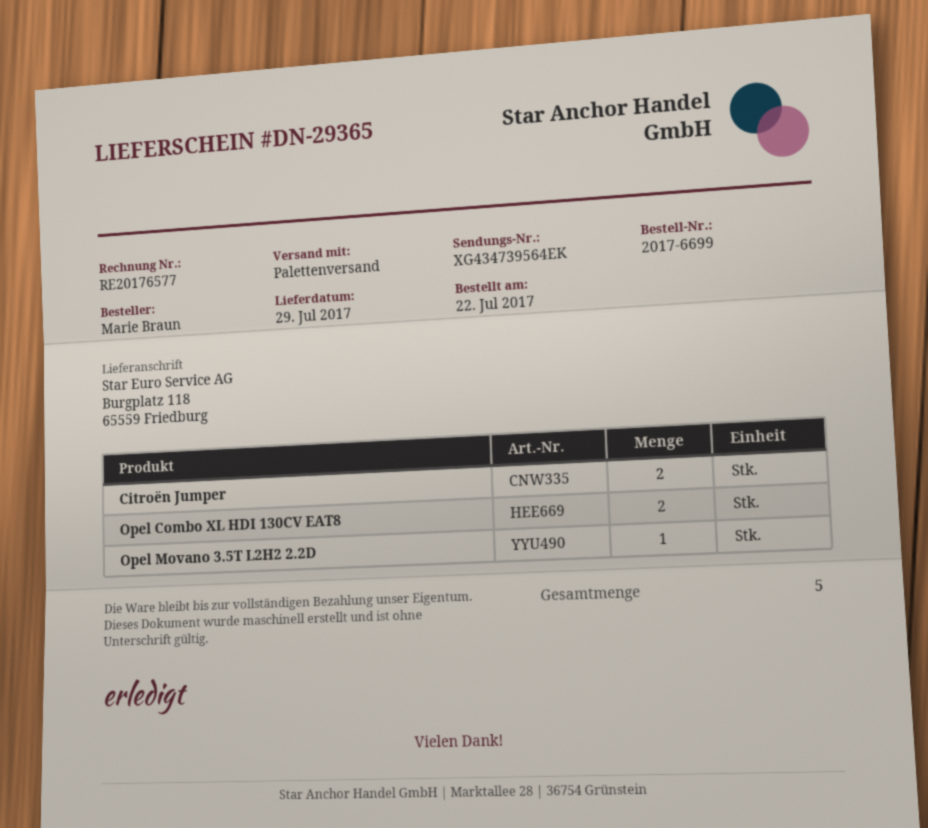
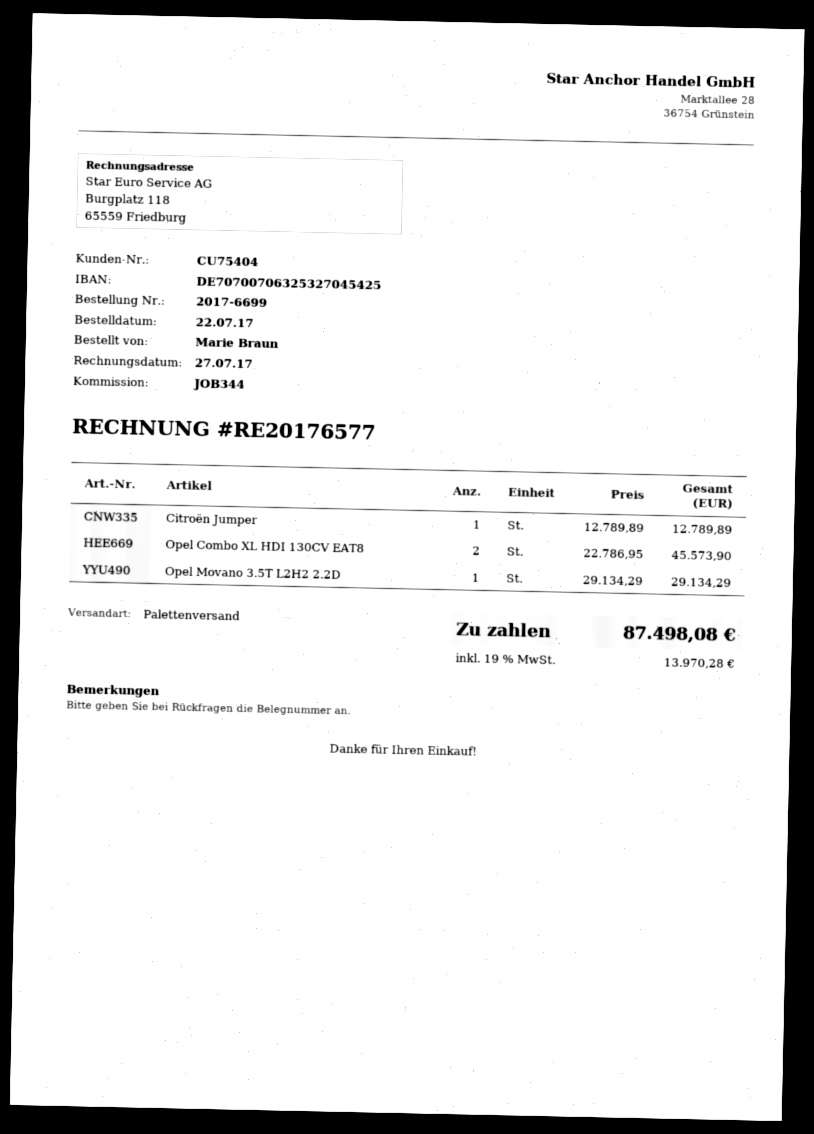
Citroën Jumper: 2 -> 1

